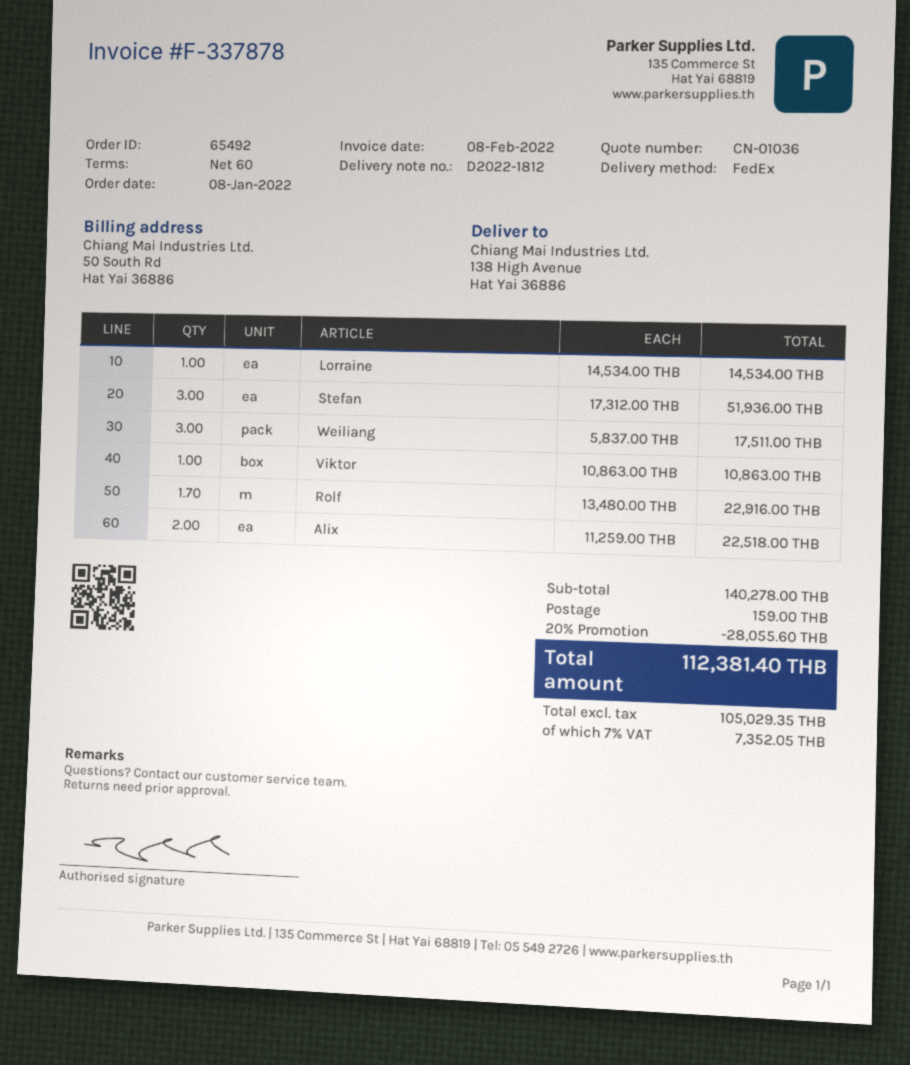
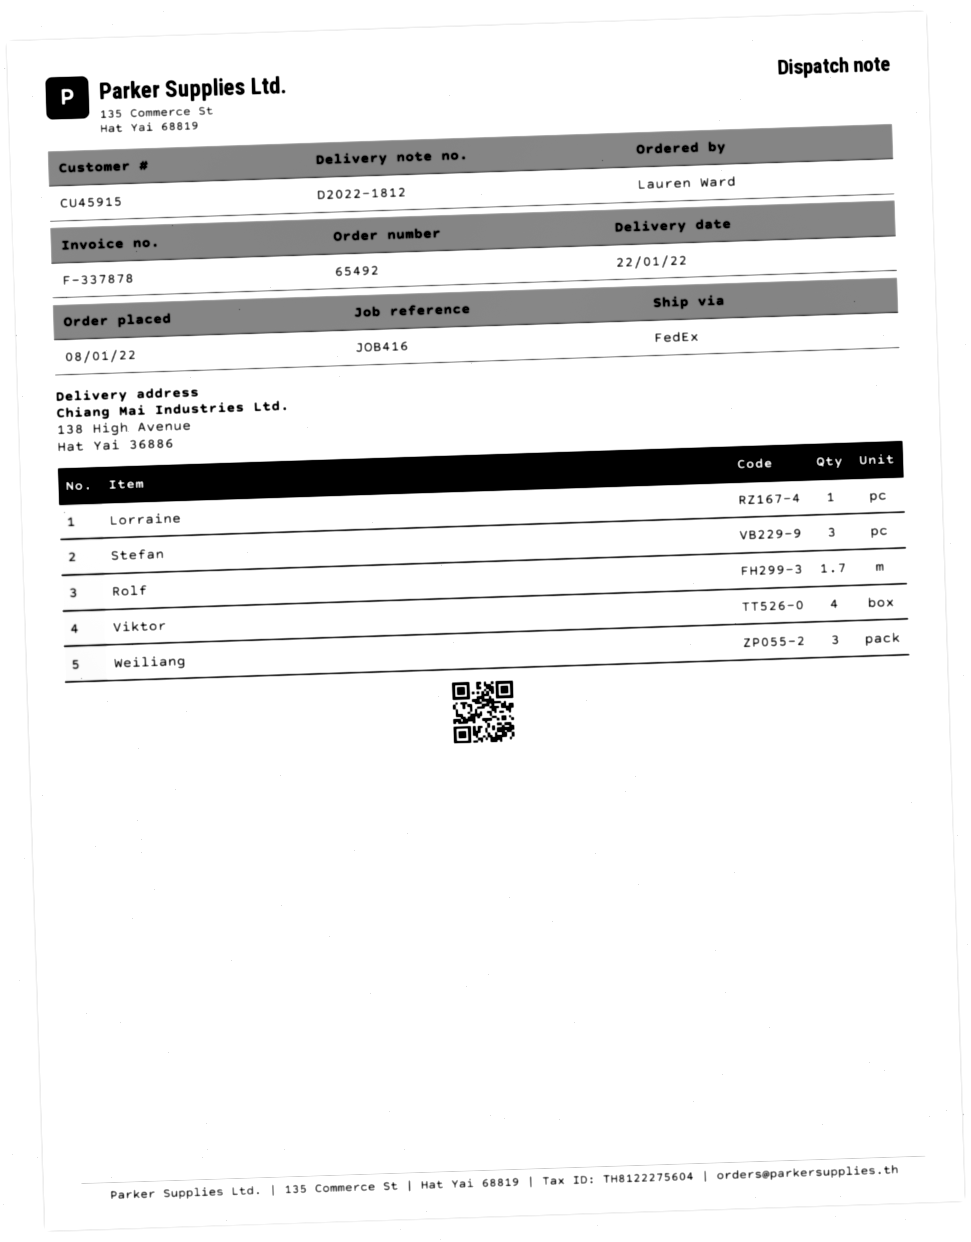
Viktor: 1 -> 4
Alix: 2 -> none

